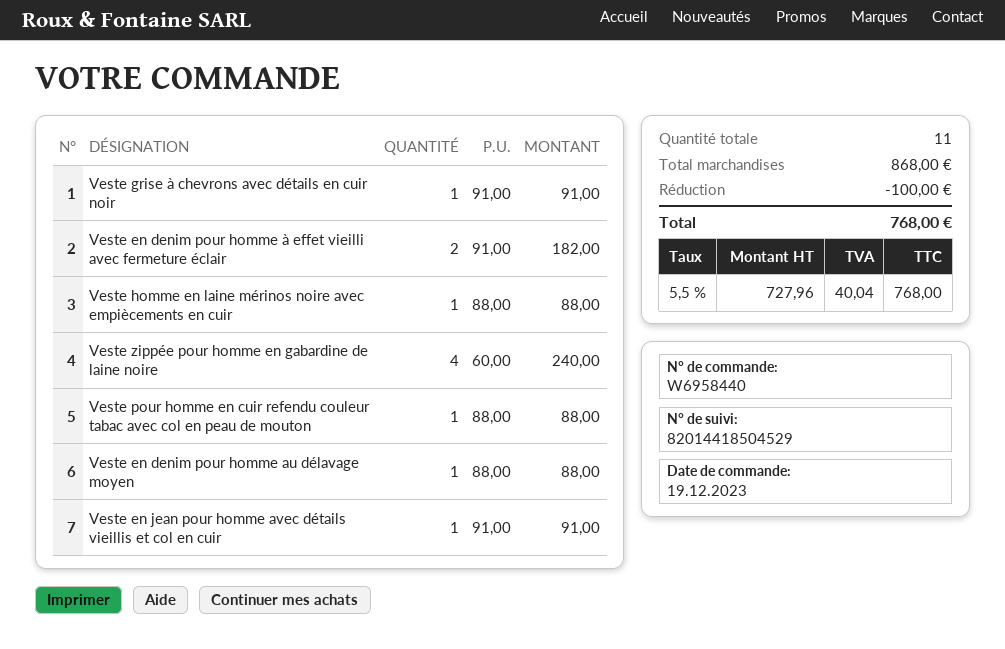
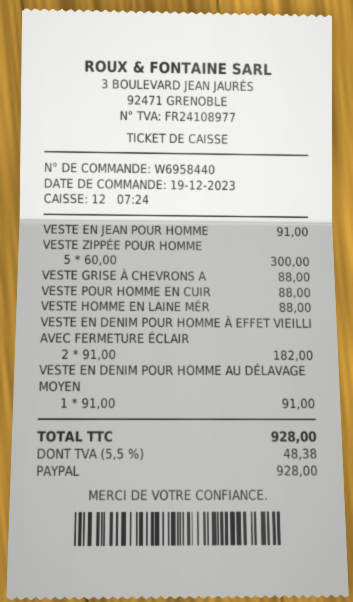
Veste grise à chevrons avec détails en cuir noir: 1 x 91.00 = 91.00 -> 1 x 88.00 = 88.00
Veste zippée pour homme en gabardine de laine noire: 4 x 60.00 = 240.00 -> 5 x 60.00 = 300.00
Veste en denim pour homme au délavage moyen: 1 x 88.00 = 88.00 -> 1 x 91.00 = 91.00
discount: 100.00 -> none
tax: 5.5% = 40.04 -> 5.5% = 48.38
total: 768.00 -> 928.00

